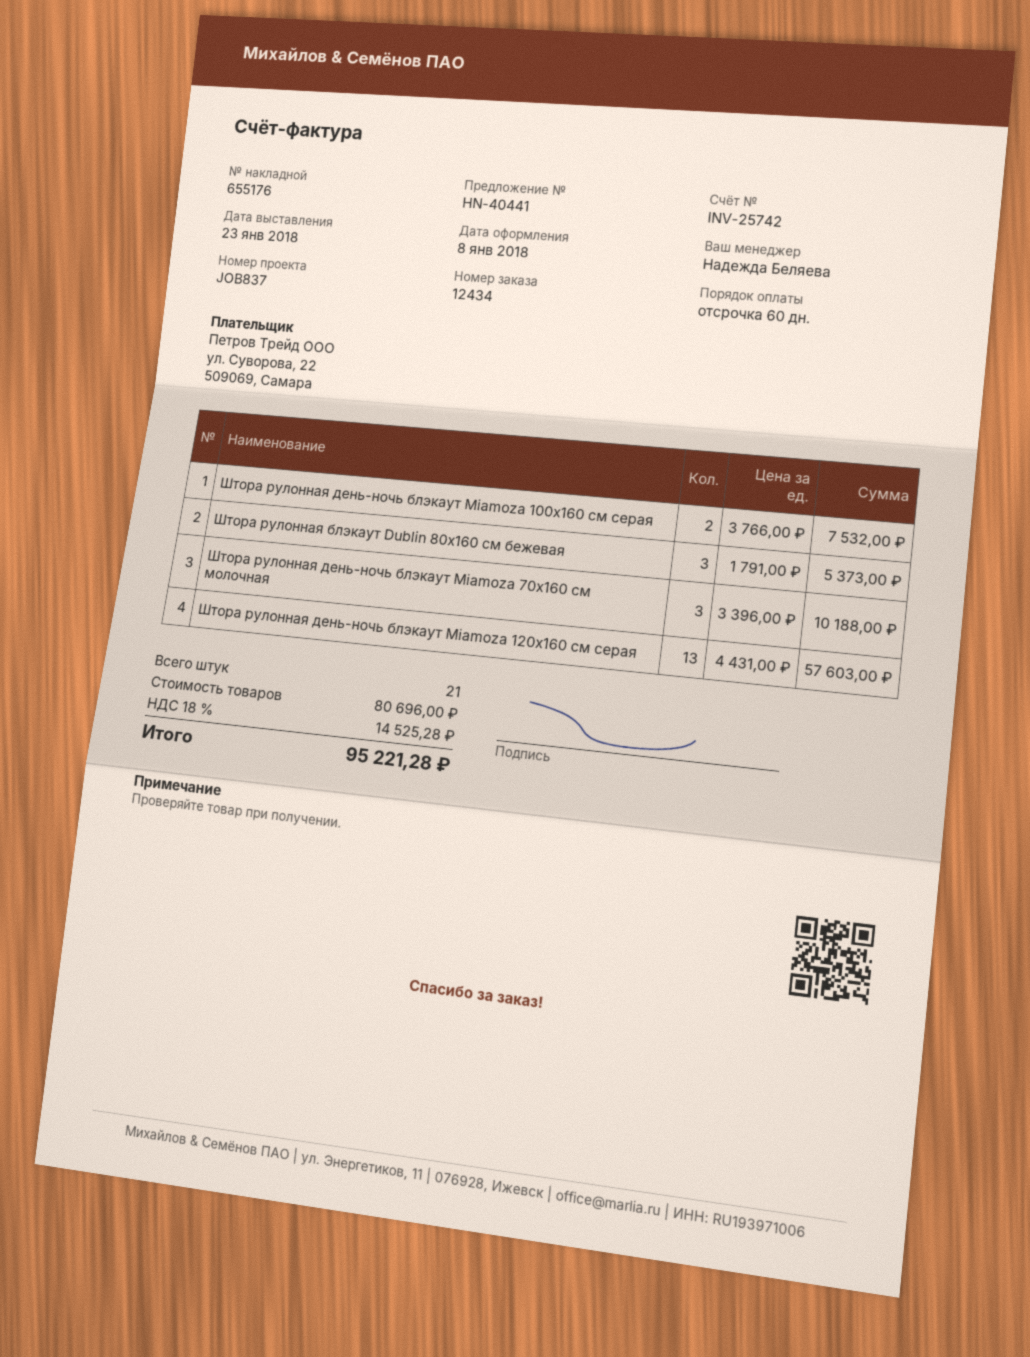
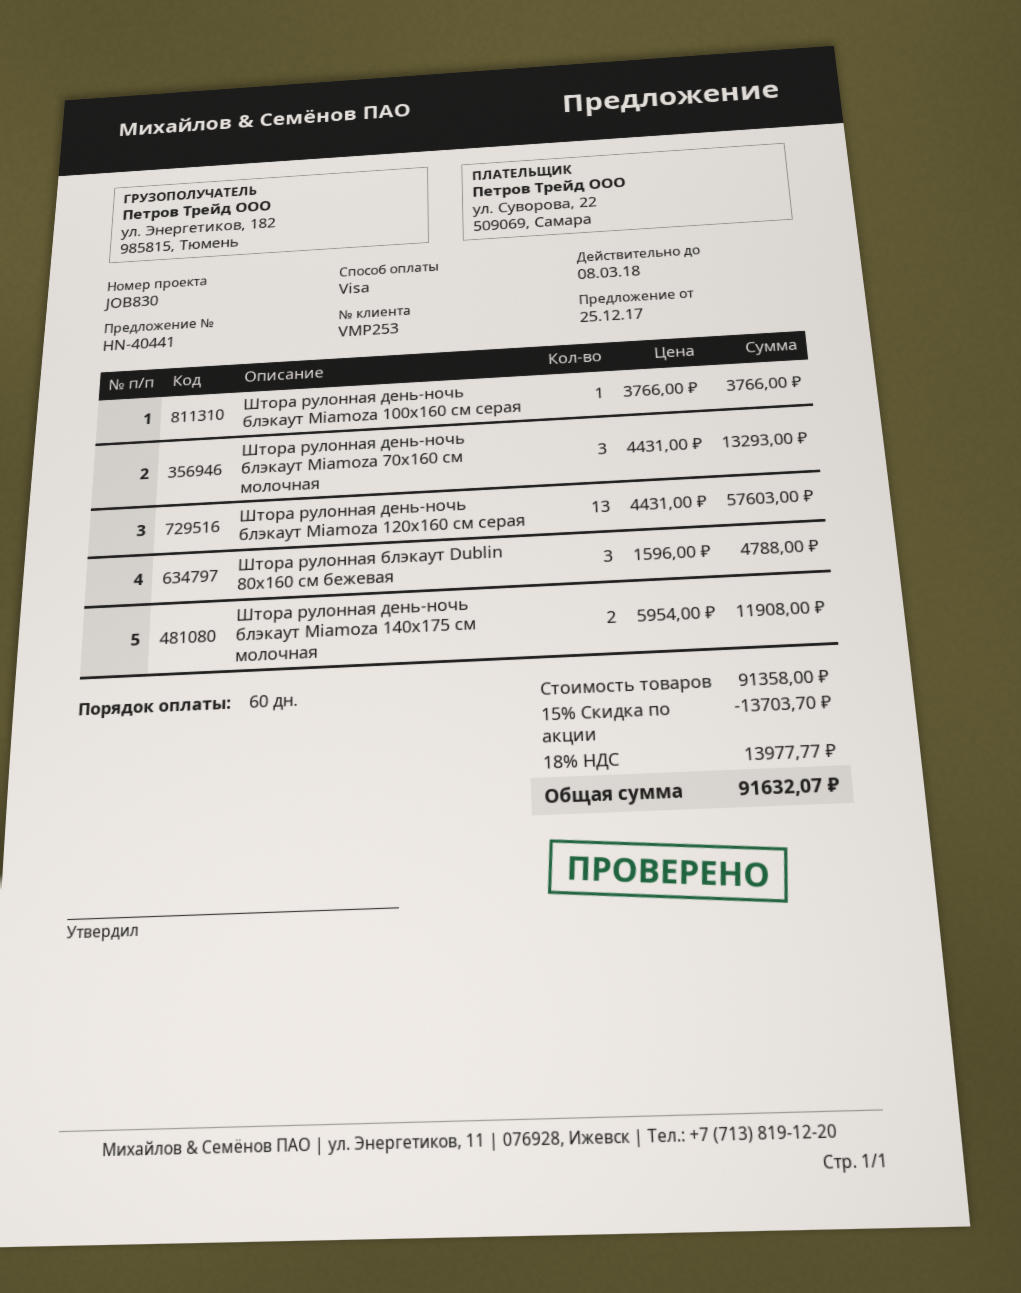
reference: JOB837 -> JOB830
Штора рулонная день-ночь блэкаут Miamoza 100x160 см серая: 2 x 3766.00 = 7532.00 -> 1 x 3766.00 = 3766.00
Штора рулонная блэкаут Dublin 80x160 см бежевая: 3 x 1791.00 = 5373.00 -> 3 x 1596.00 = 4788.00
Штора рулонная день-ночь блэкаут Miamoza 70x160 см молочная: 3 x 3396.00 = 10188.00 -> 3 x 4431.00 = 13293.00
Штора рулонная день-ночь блэкаут Miamoza 140x175 см молочная: none -> 2 x 5954.00 = 11908.00
subtotal: 80696.00 -> 91358.00
discount: none -> 15% = 13703.70
tax: 18% = 14525.28 -> 18% = 13977.77
total: 95221.28 -> 91632.07

